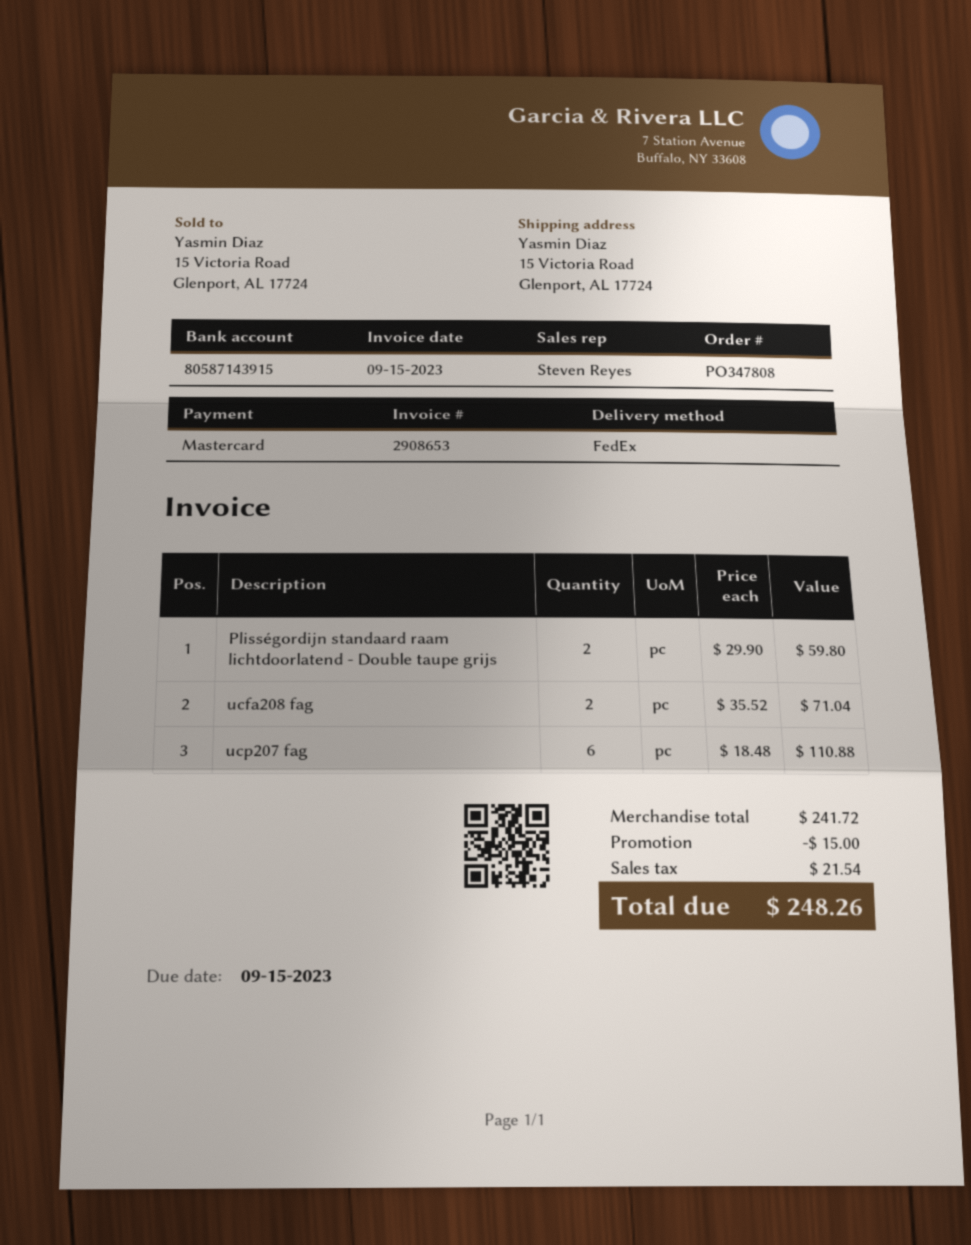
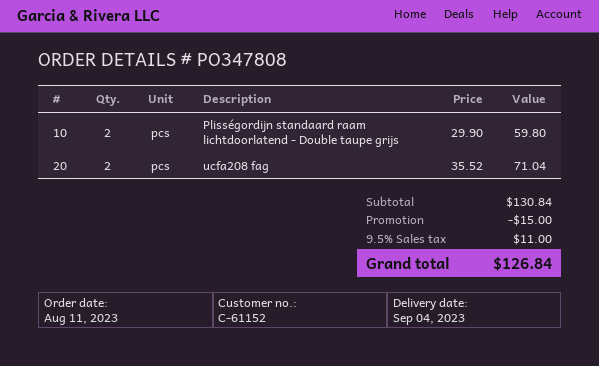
ucp207 fag: 6 x 18.48 = 110.88 -> none
subtotal: 241.72 -> 130.84
tax: 21.54 -> 11.00
total: 248.26 -> 126.84

